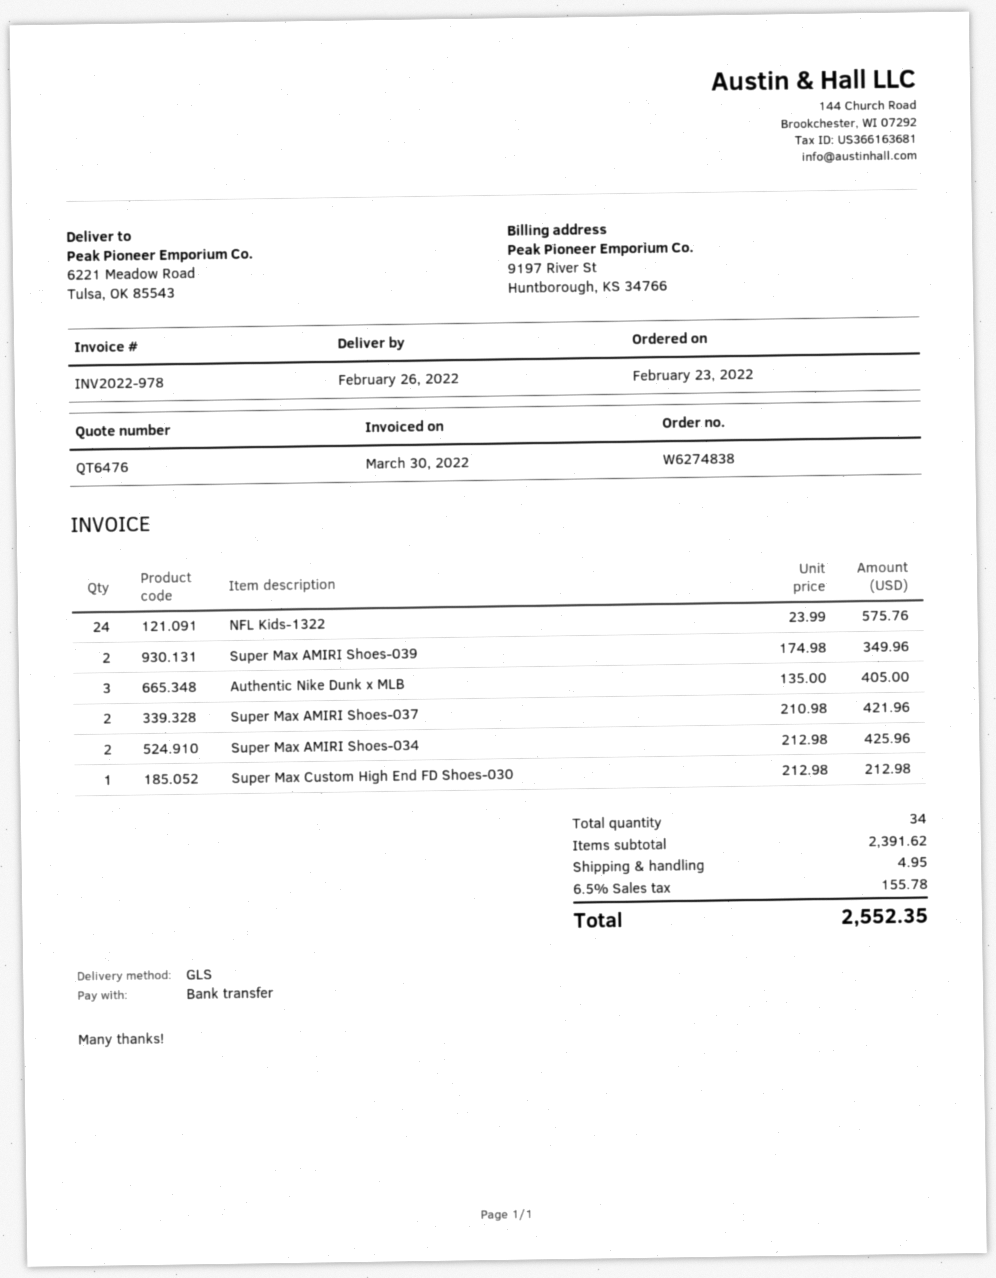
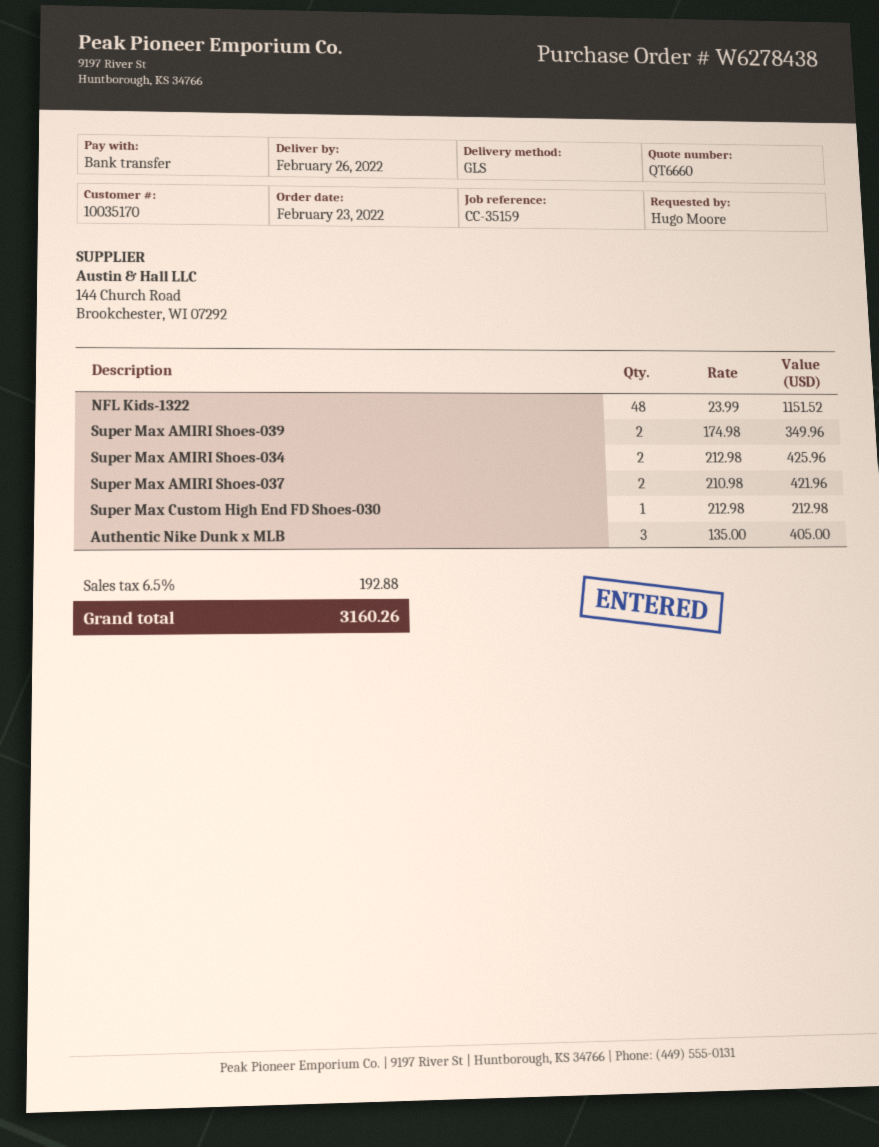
quote number: QT6476 -> QT6660
order number: W6274838 -> W6278438
NFL Kids-1322: 24 x 23.99 = 575.76 -> 48 x 23.99 = 1151.52
shipping: 4.95 -> none
tax: 6.5% = 155.78 -> 6.5% = 192.88
total: 2552.35 -> 3160.26

